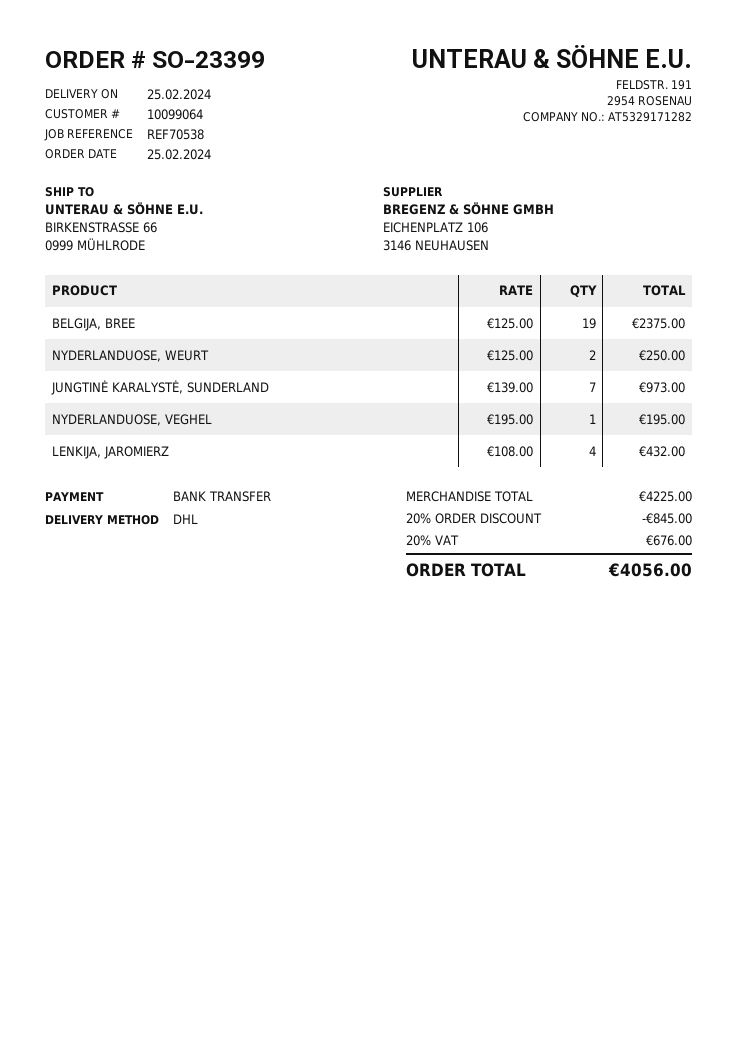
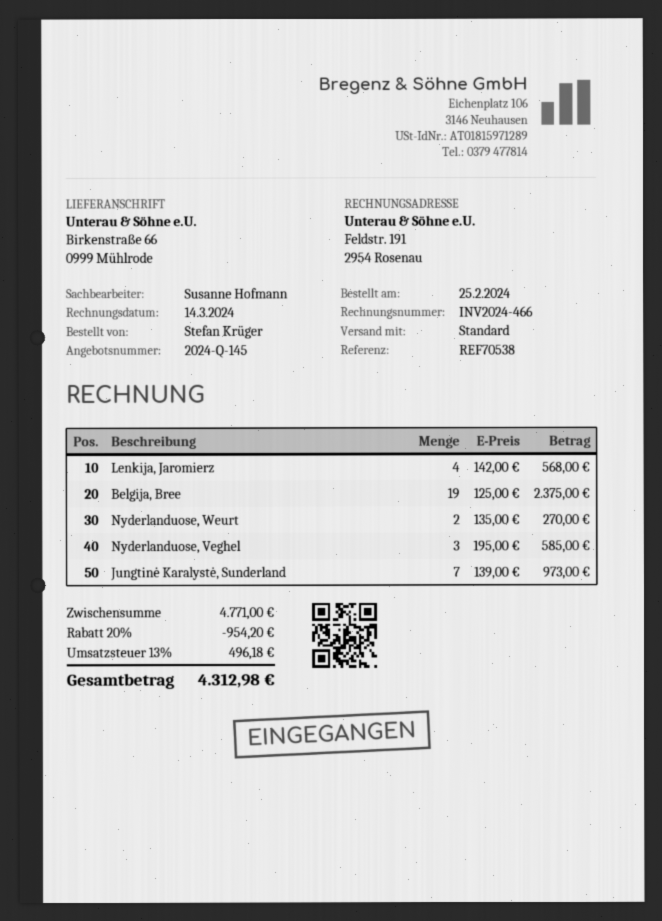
shipping method: DHL -> standard
NYDERLANDUOSE, WEURT: 2 x 125.00 = 250.00 -> 2 x 135.00 = 270.00
NYDERLANDUOSE, VEGHEL: 1 x 195.00 = 195.00 -> 3 x 195.00 = 585.00
LENKIJA, JAROMIERZ: 4 x 108.00 = 432.00 -> 4 x 142.00 = 568.00
subtotal: 4225.00 -> 4771.00
discount: 20% = 845.00 -> 20% = 954.20
tax: 20% = 676.00 -> 13% = 496.18
total: 4056.00 -> 4312.98

